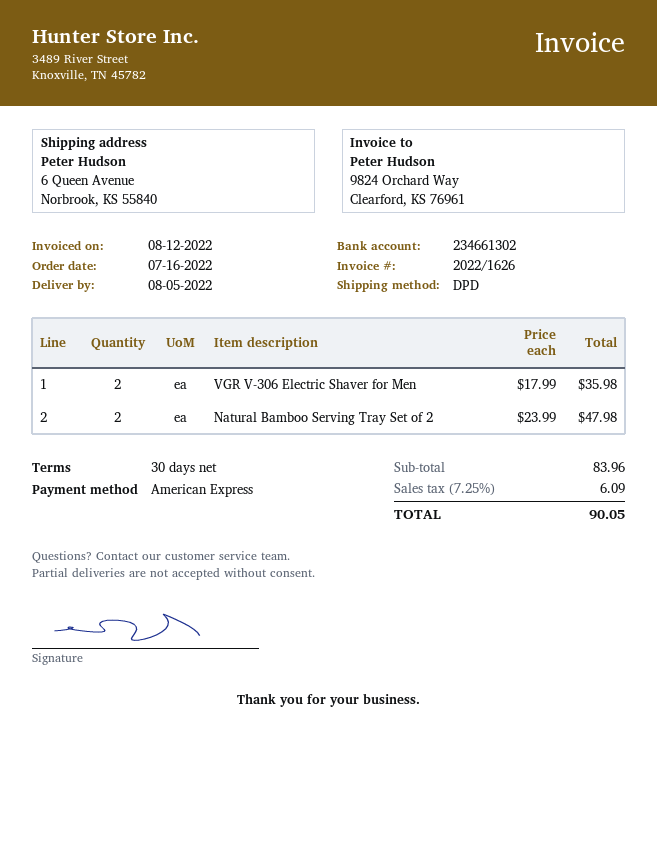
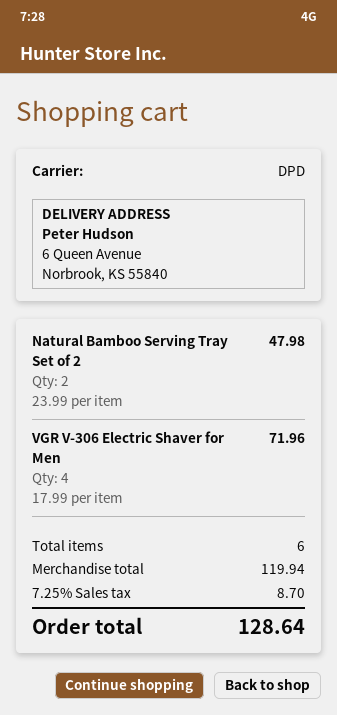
VGR V-306 Electric Shaver for Men: 2 x 17.99 = 35.98 -> 4 x 17.99 = 71.96
subtotal: 83.96 -> 119.94
tax: 7.25% = 6.09 -> 7.25% = 8.70
total: 90.05 -> 128.64

